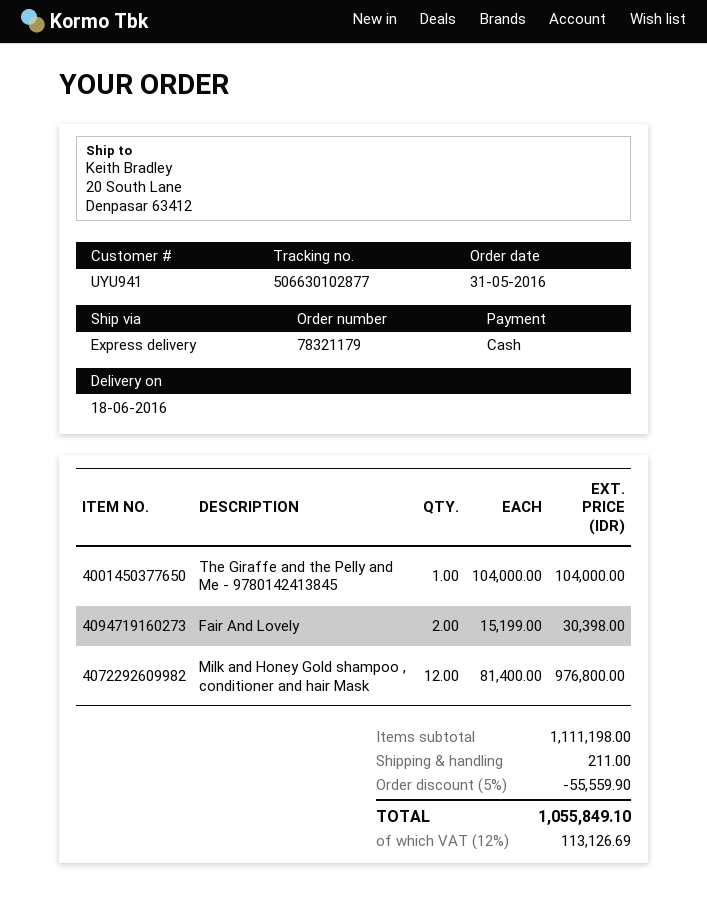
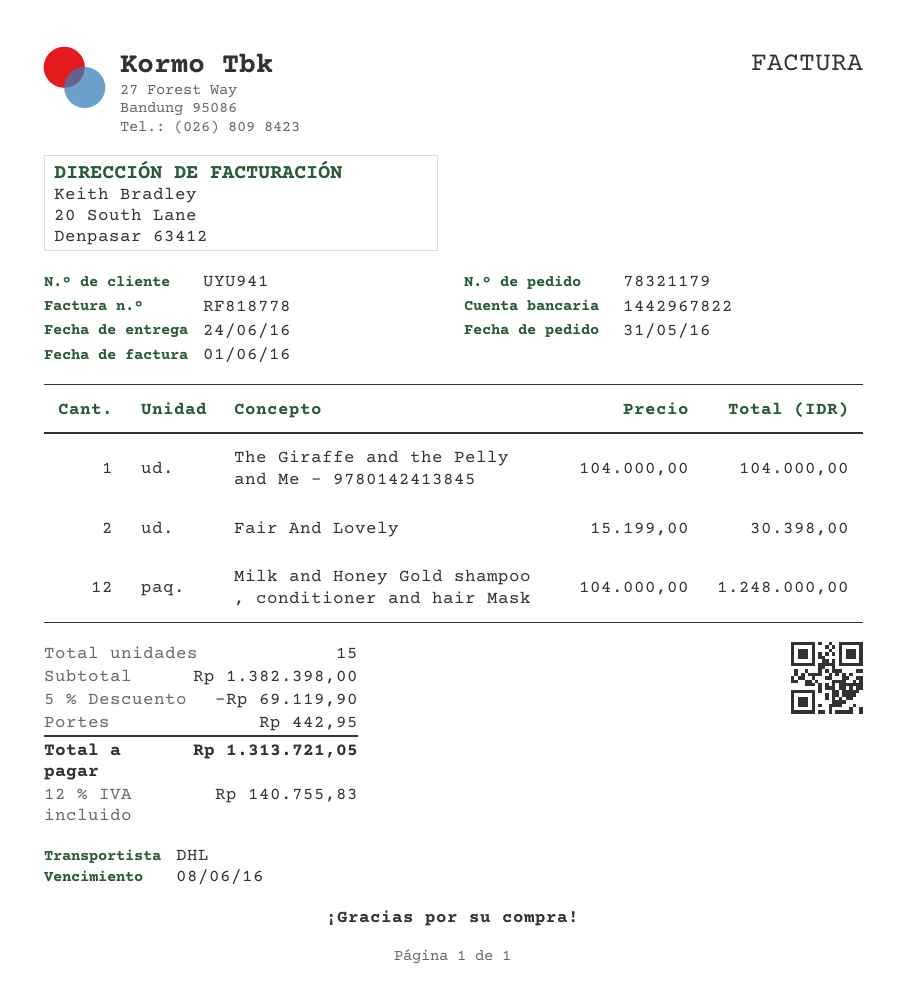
delivery date: 2016-06-18 -> 2016-06-24
shipping method: express -> DHL
Milk and Honey Gold shampoo , conditioner and hair Mask: 12 x 81400.00 = 976800.00 -> 12 x 104000.00 = 1248000.00
subtotal: 1111198.00 -> 1382398.00
discount: 5% = 55559.90 -> 5% = 69119.90
shipping: 211.00 -> 442.95
tax: 12% = 113126.69 -> 12% = 140755.83
total: 1055849.10 -> 1313721.05

